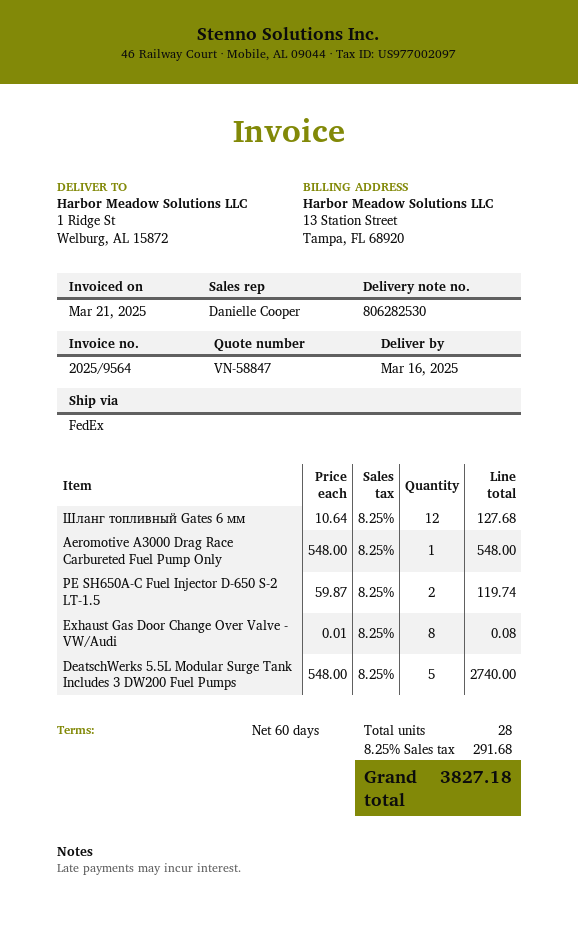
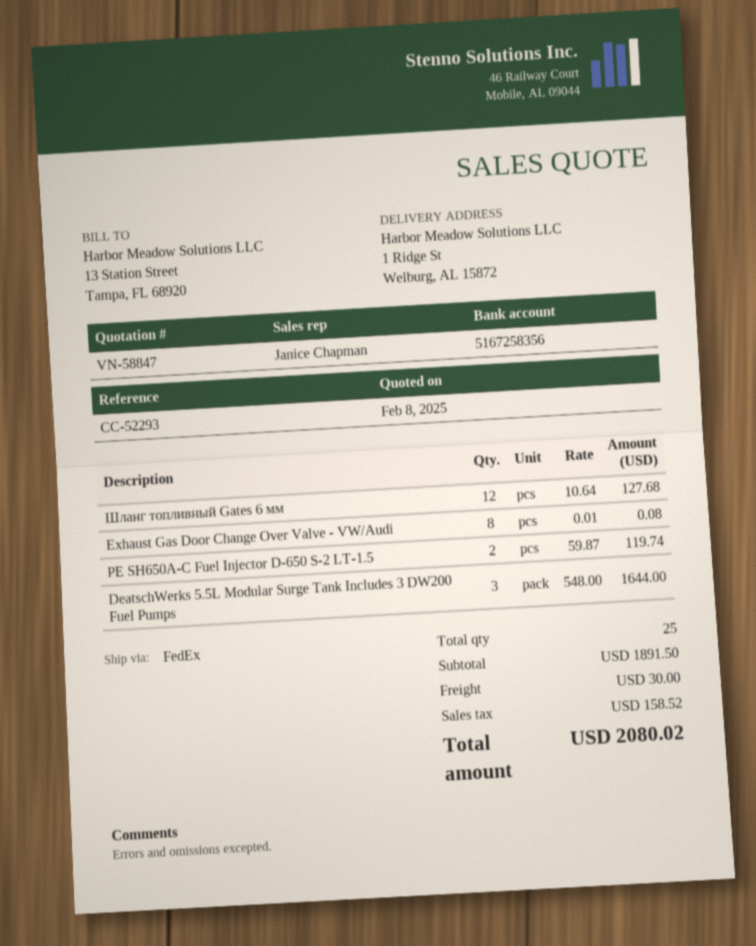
sales rep: Danielle Cooper -> Janice Chapman
Aeromotive A3000 Drag Race Carbureted Fuel Pump Only: 1 x 548.00 = 548.00 -> none
DeatschWerks 5.5L Modular Surge Tank Includes 3 DW200 Fuel Pumps: 5 x 548.00 = 2740.00 -> 3 x 548.00 = 1644.00
total quantity: 28 -> 25
shipping: none -> 30.00
tax: 291.68 -> 158.52
total: 3827.18 -> 2080.02

